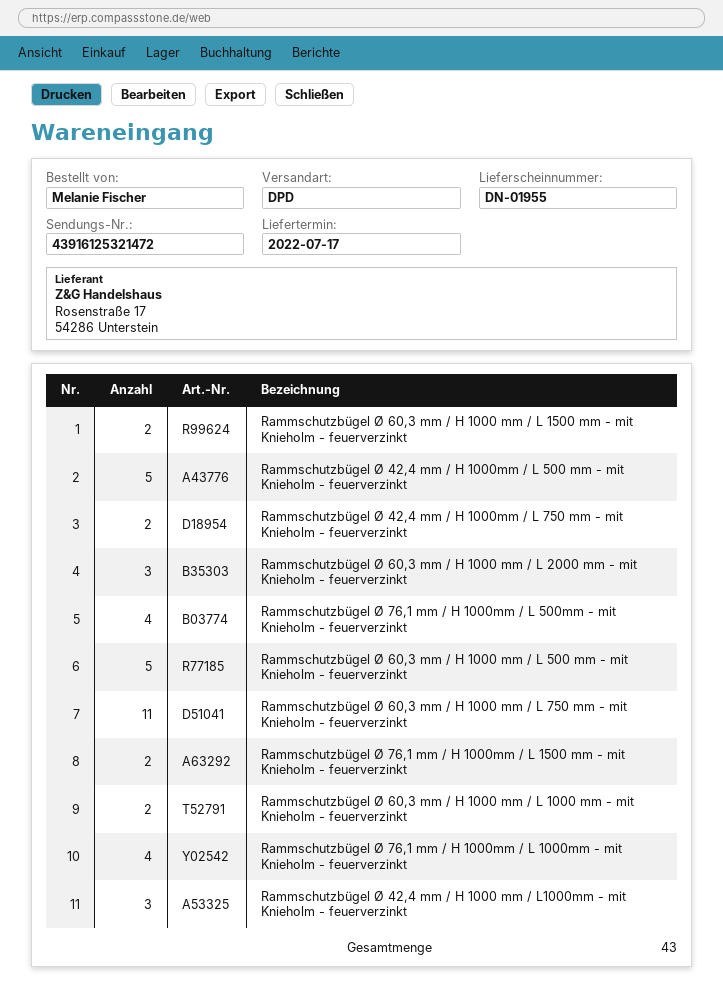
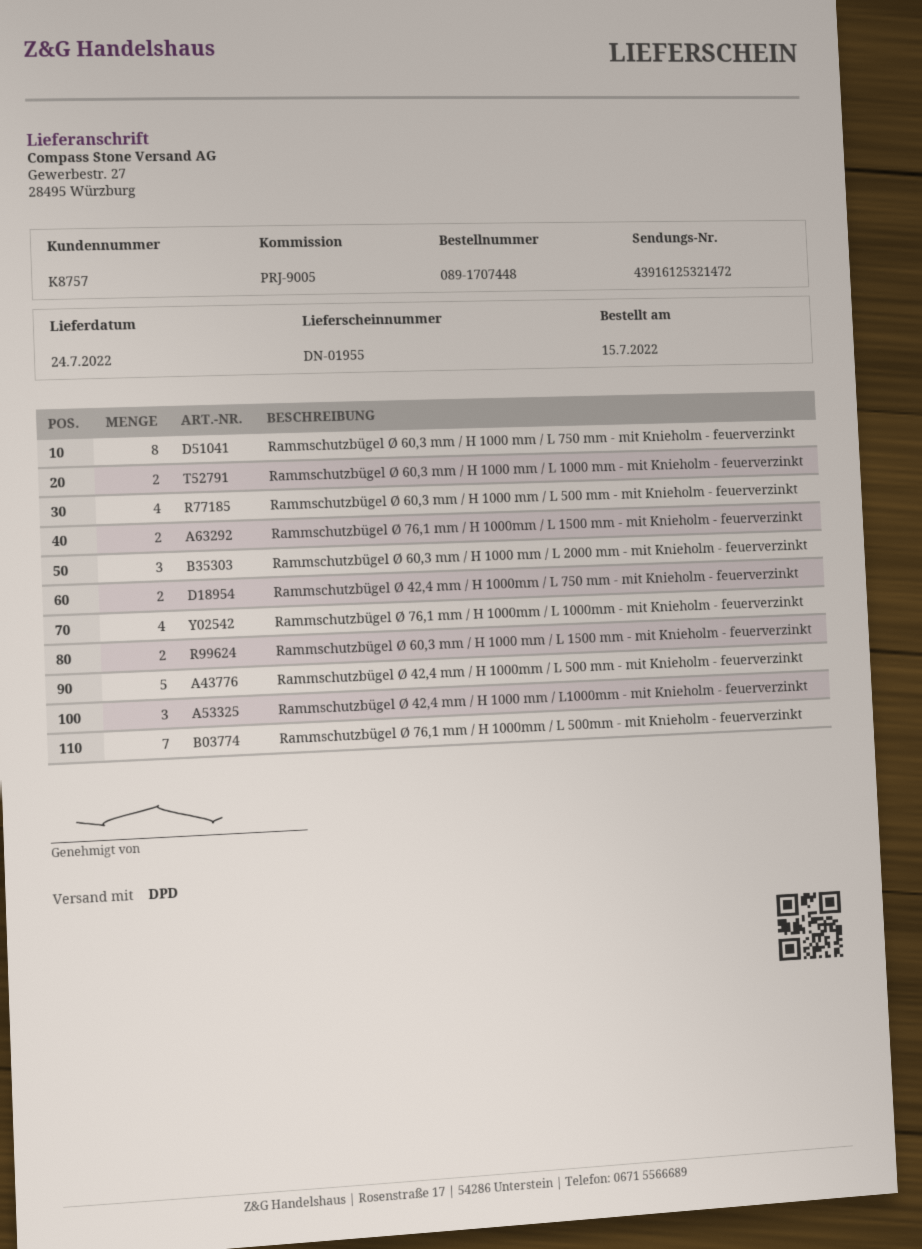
delivery date: 2022-07-17 -> 2022-07-24
Rammschutzbügel Ø 76,1 mm / H 1000mm / L 500mm - mit Knieholm - feuerverzinkt: 4 -> 7
Rammschutzbügel Ø 60,3 mm / H 1000 mm / L 500 mm - mit Knieholm - feuerverzinkt: 5 -> 4
Rammschutzbügel Ø 60,3 mm / H 1000 mm / L 750 mm - mit Knieholm - feuerverzinkt: 11 -> 8

